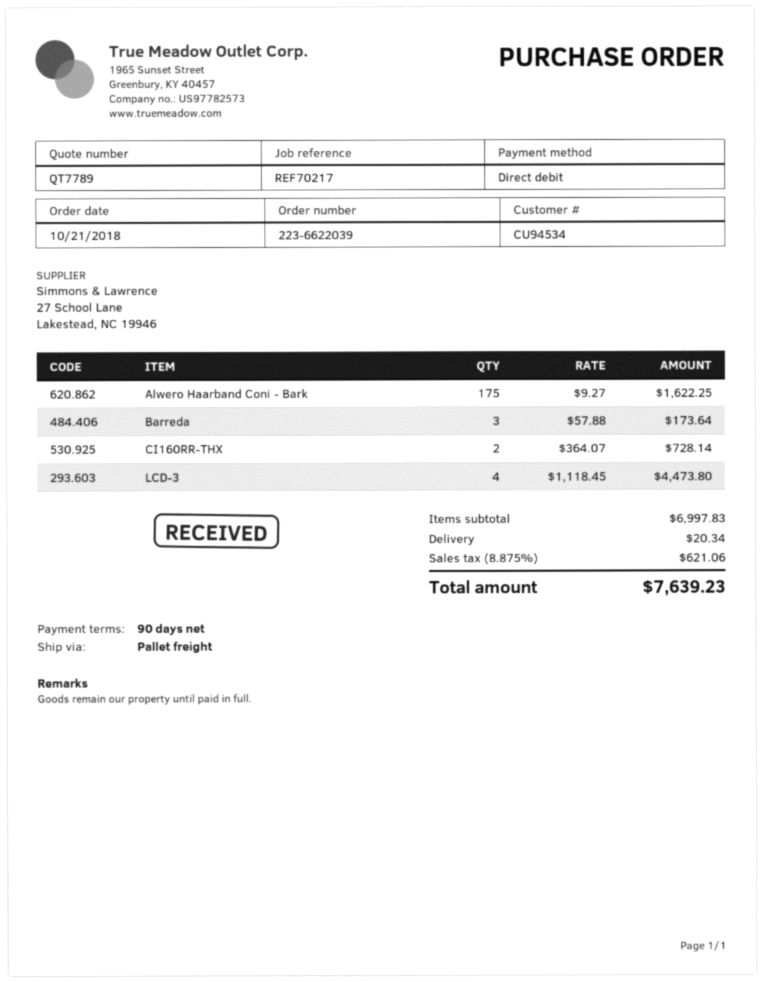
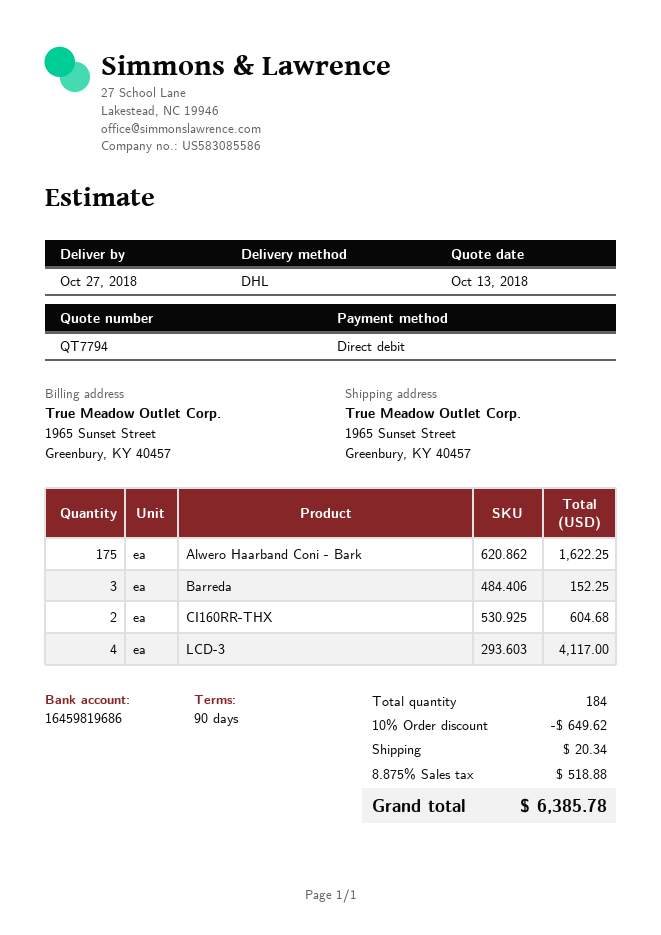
quote number: QT7789 -> QT7794
shipping method: pallet freight -> DHL
Barreda: 3 for 173.64 -> 3 for 152.25
CI160RR-THX: 2 for 728.14 -> 2 for 604.68
LCD-3: 4 for 4473.80 -> 4 for 4117.00
discount: none -> 10% = 649.62
tax: 8.875% = 621.06 -> 8.875% = 518.88
total: 7639.23 -> 6385.78

